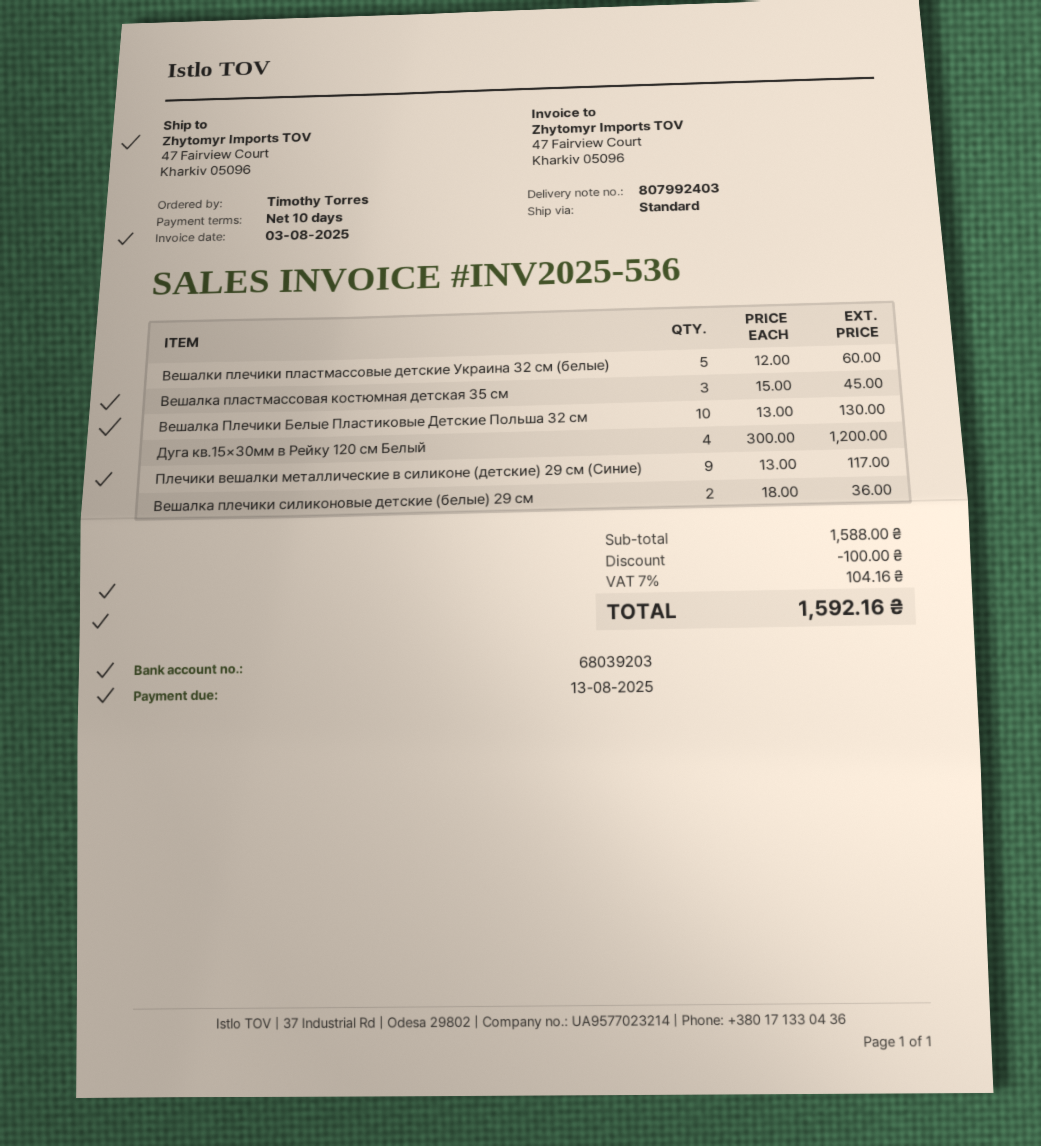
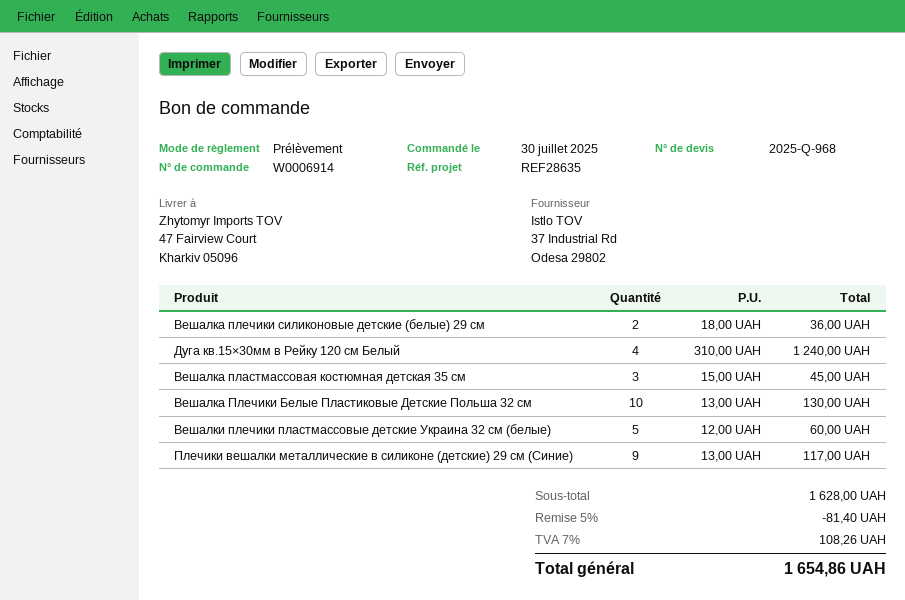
Дуга кв.15×30мм в Рейку 120 см Белый: 4 x 300.00 = 1200.00 -> 4 x 310.00 = 1240.00
subtotal: 1588.00 -> 1628.00
discount: 100.00 -> 81.40
tax: 7% = 104.16 -> 7% = 108.26
total: 1592.16 -> 1654.86

